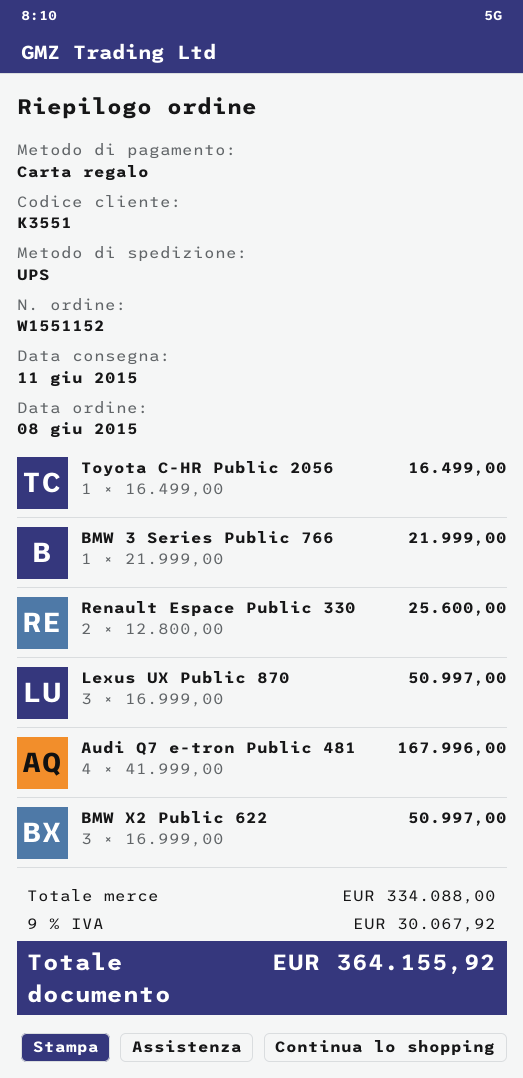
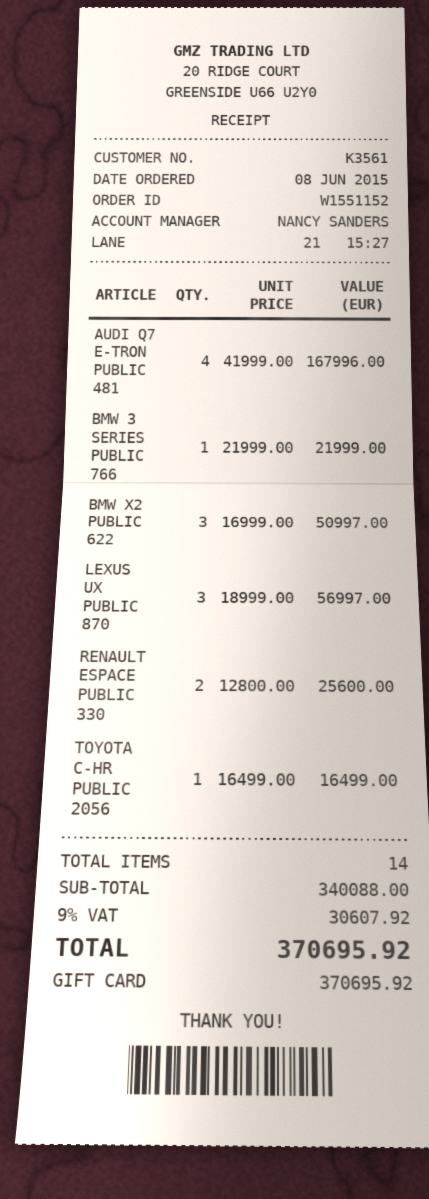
customer number: K3551 -> K3561
Lexus UX Public 870: 3 x 16999.00 = 50997.00 -> 3 x 18999.00 = 56997.00
subtotal: 334088.00 -> 340088.00
tax: 9% = 30067.92 -> 9% = 30607.92
total: 364155.92 -> 370695.92

